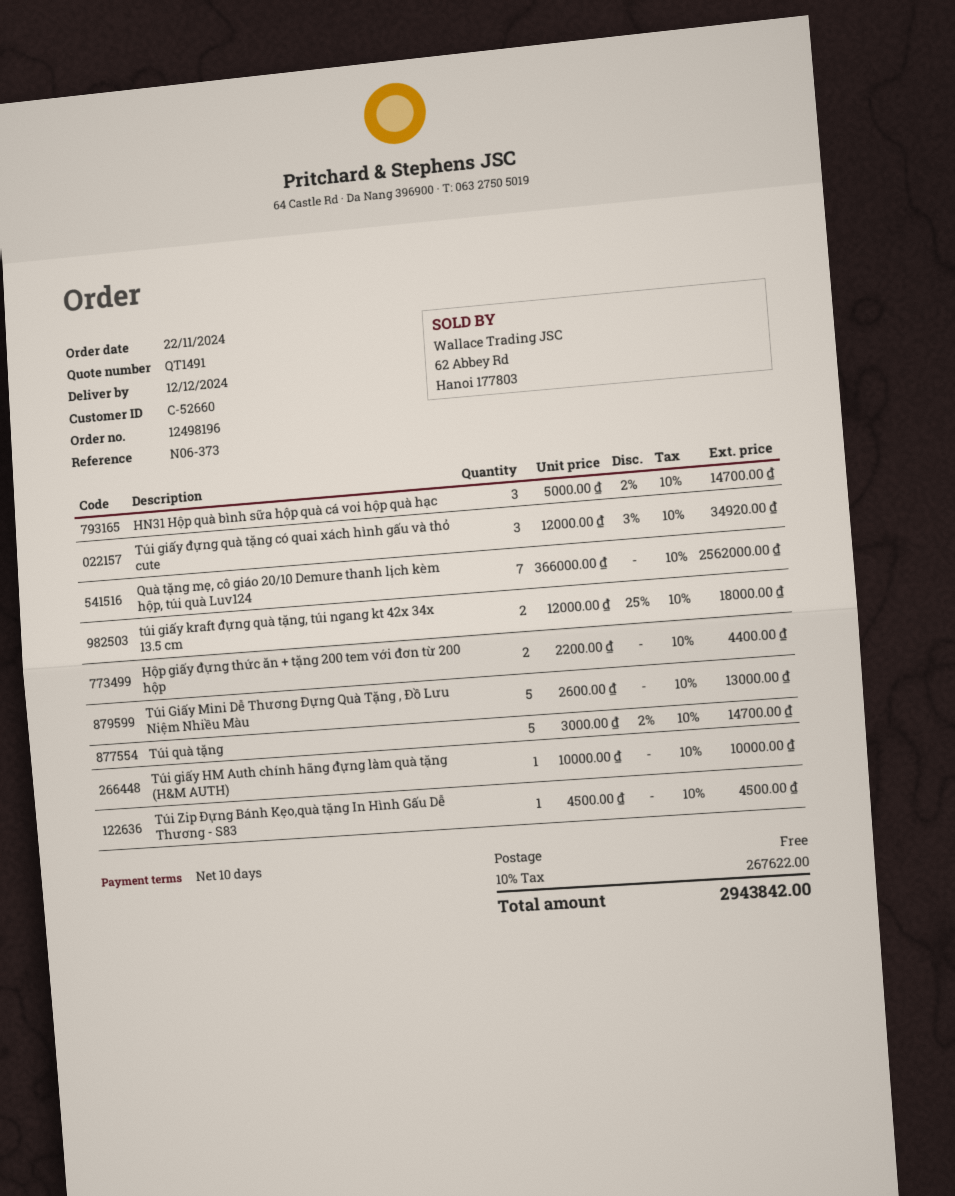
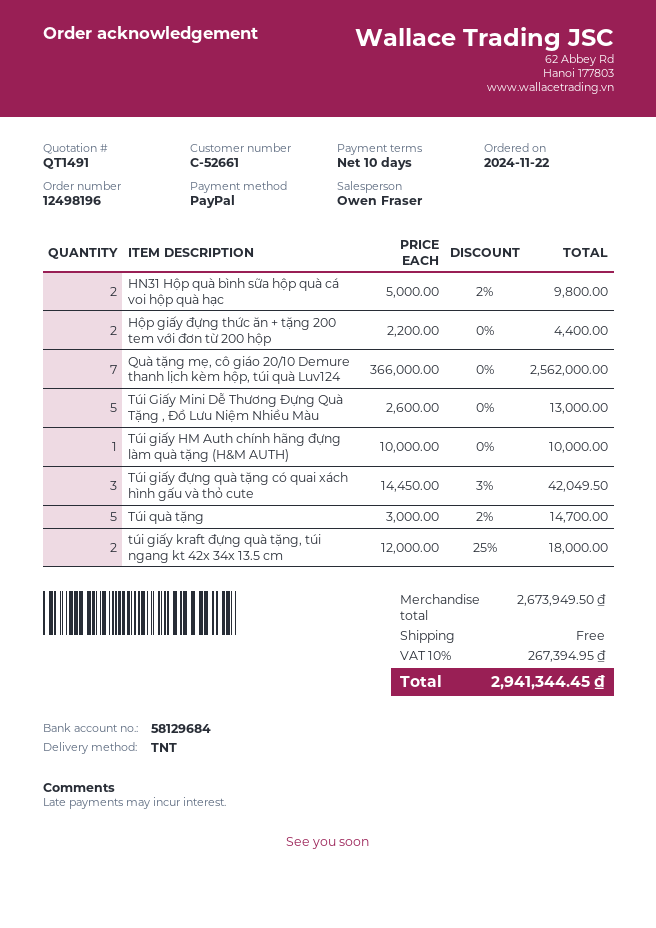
customer number: C-52660 -> C-52661
HN31 Hộp quà bình sữa hộp quà cá voi hộp quà hạc: 3 x 5000.00 - 2% = 14700.00 -> 2 x 5000.00 - 2% = 9800.00
Túi giấy đựng quà tặng có quai xách hình gấu và thỏ cute: 3 x 12000.00 - 3% = 34920.00 -> 3 x 14450.00 - 3% = 42049.50
Túi Zip Đựng Bánh Kẹo,quà tặng In Hình Gấu Dễ Thương - S83: 1 x 4500.00 = 4500.00 -> none
tax: 10% = 267622.00 -> 10% = 267394.95
total: 2943842.00 -> 2941344.45

